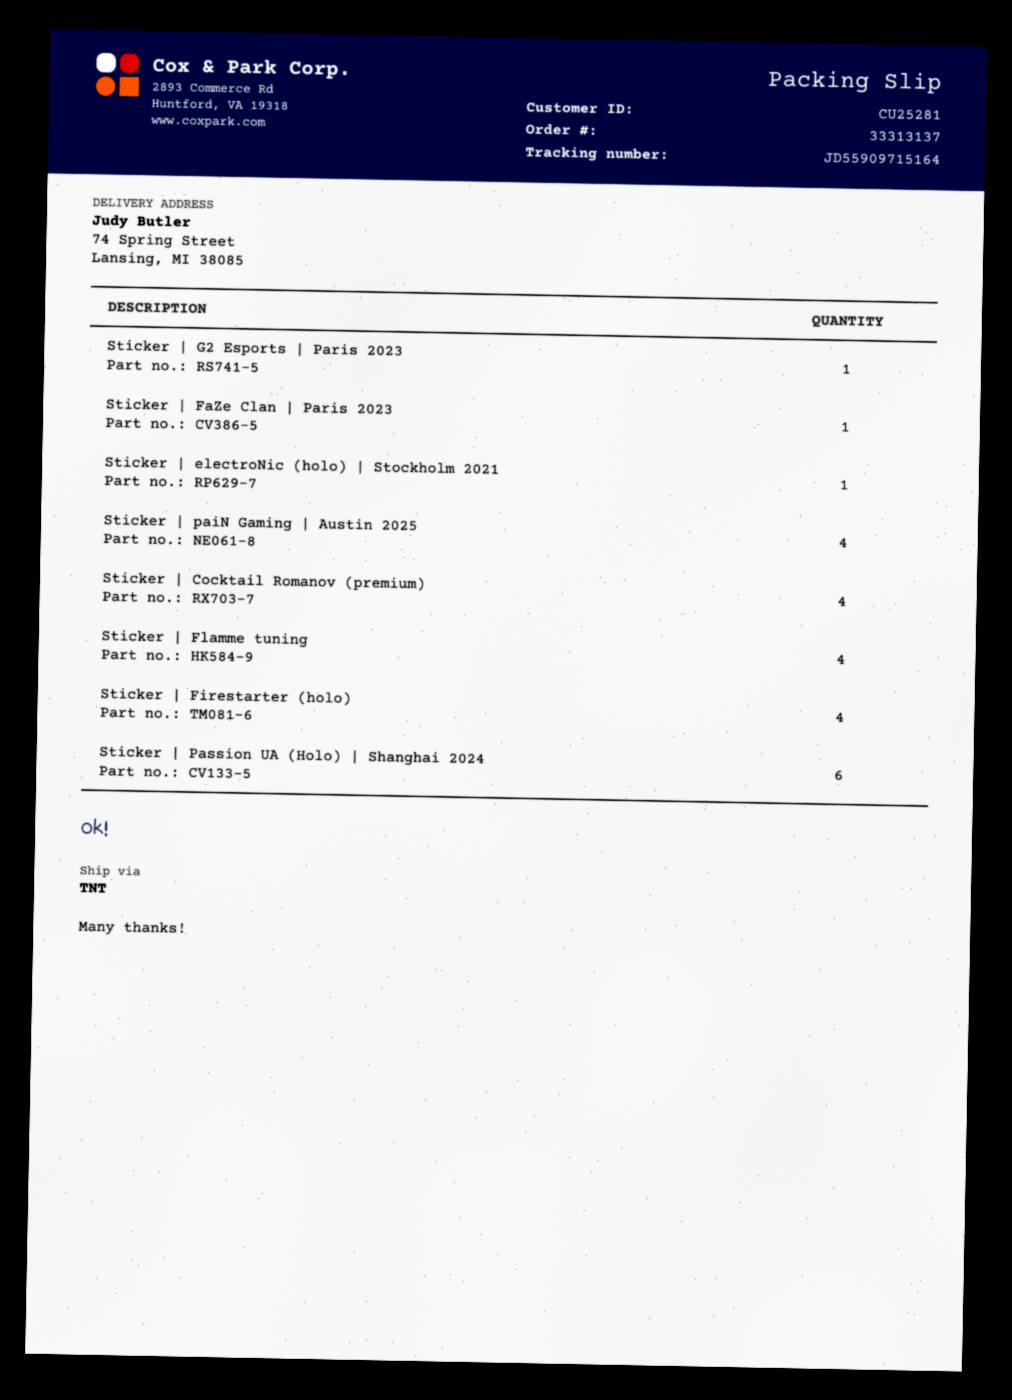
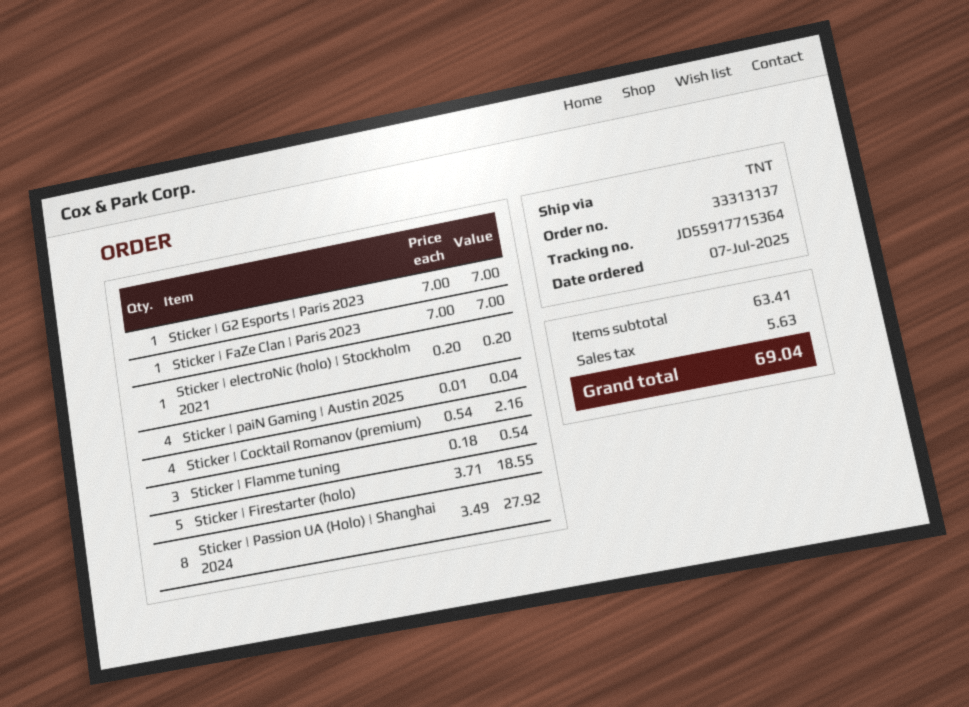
tracking number: JD55909715164 -> JD55917715364
Sticker | Flamme tuning: 4 -> 3
Sticker | Firestarter (holo): 4 -> 5
Sticker | Passion UA (Holo) | Shanghai 2024: 6 -> 8

